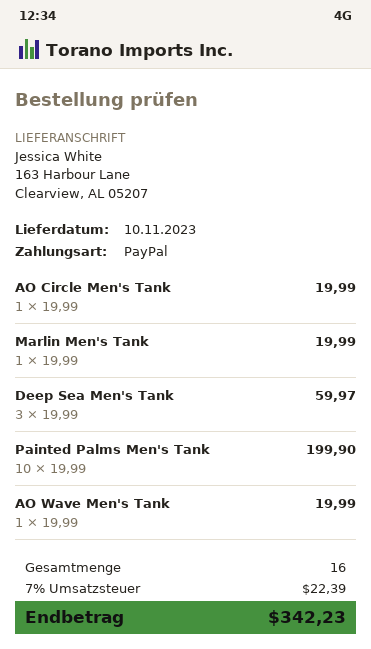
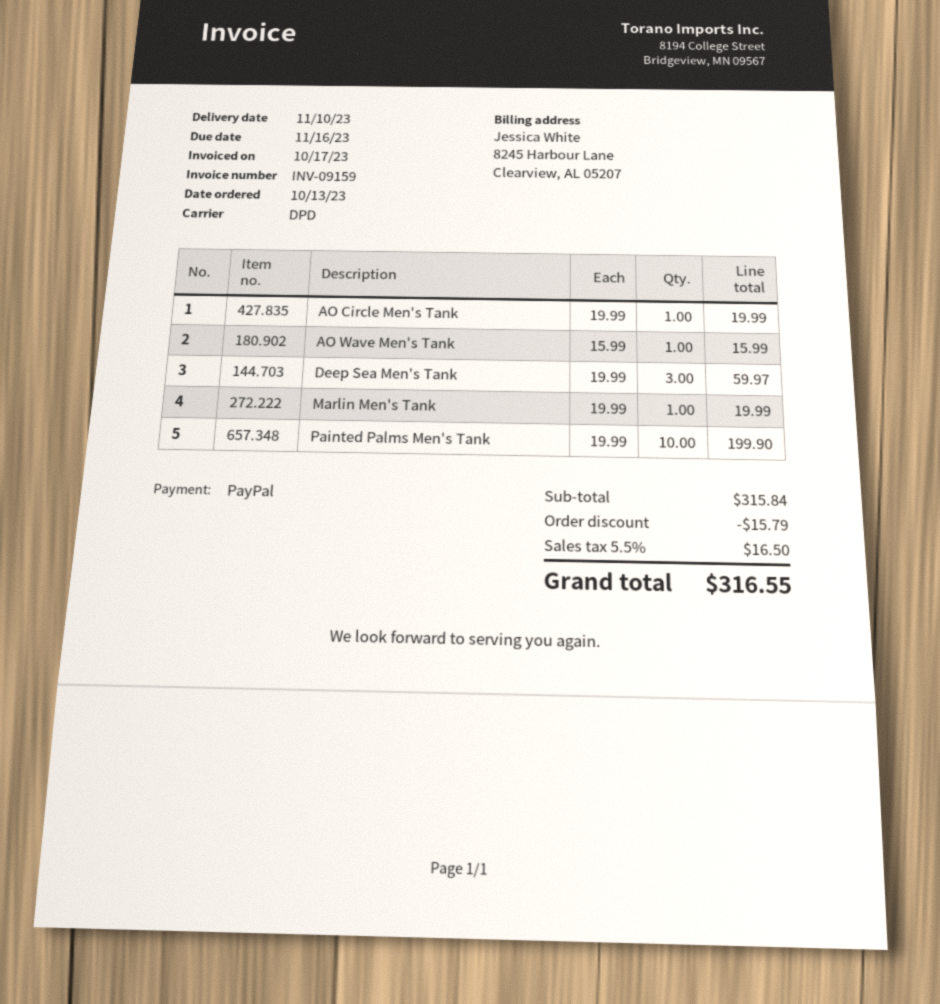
AO Wave Men's Tank: 1 x 19.99 = 19.99 -> 1 x 15.99 = 15.99
discount: none -> 15.79
tax: 7% = 22.39 -> 5.5% = 16.50
total: 342.23 -> 316.55

